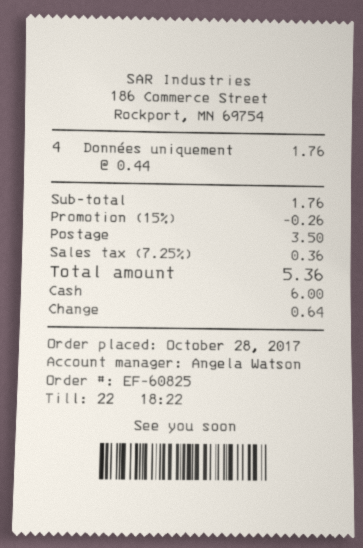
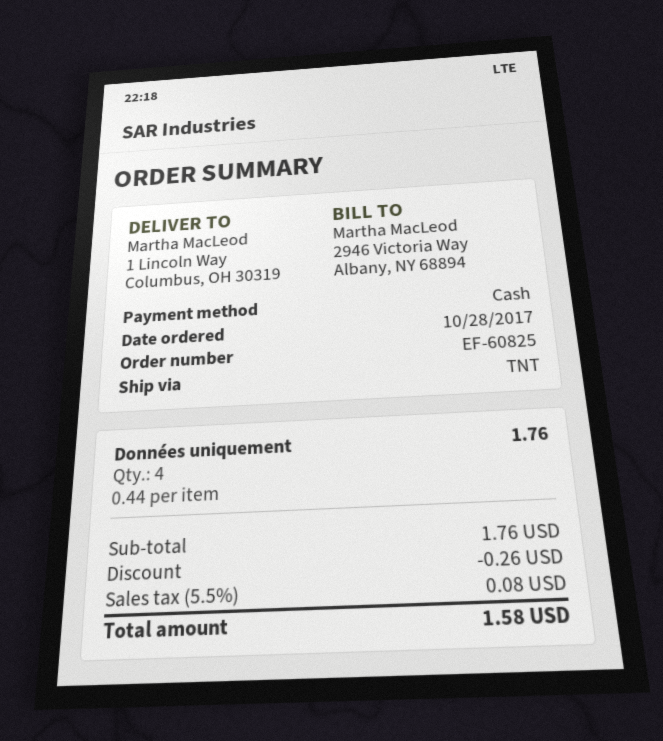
shipping: 3.50 -> none
tax: 7.25% = 0.36 -> 5.5% = 0.08
total: 5.36 -> 1.58

